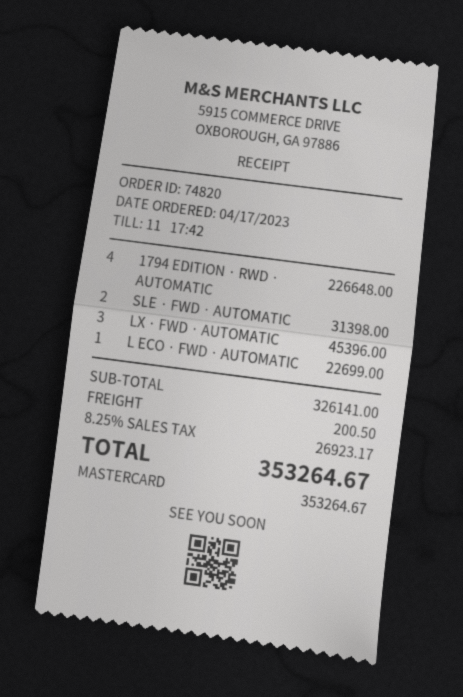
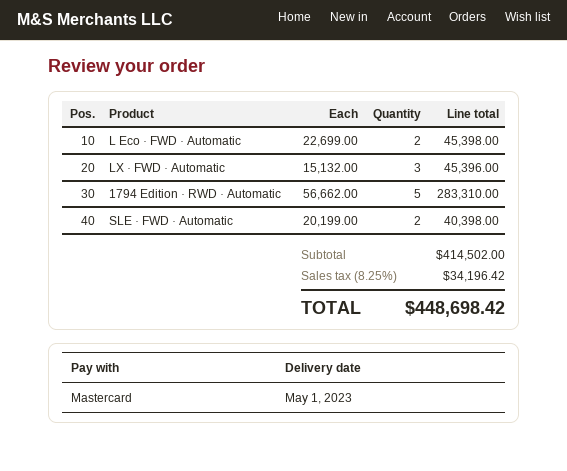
1794 EDITION · RWD · AUTOMATIC: 4 for 226648.00 -> 5 for 283310.00
SLE · FWD · AUTOMATIC: 2 for 31398.00 -> 2 for 40398.00
L ECO · FWD · AUTOMATIC: 1 for 22699.00 -> 2 for 45398.00
subtotal: 326141.00 -> 414502.00
shipping: 200.50 -> none
tax: 8.25% = 26923.17 -> 8.25% = 34196.42
total: 353264.67 -> 448698.42

